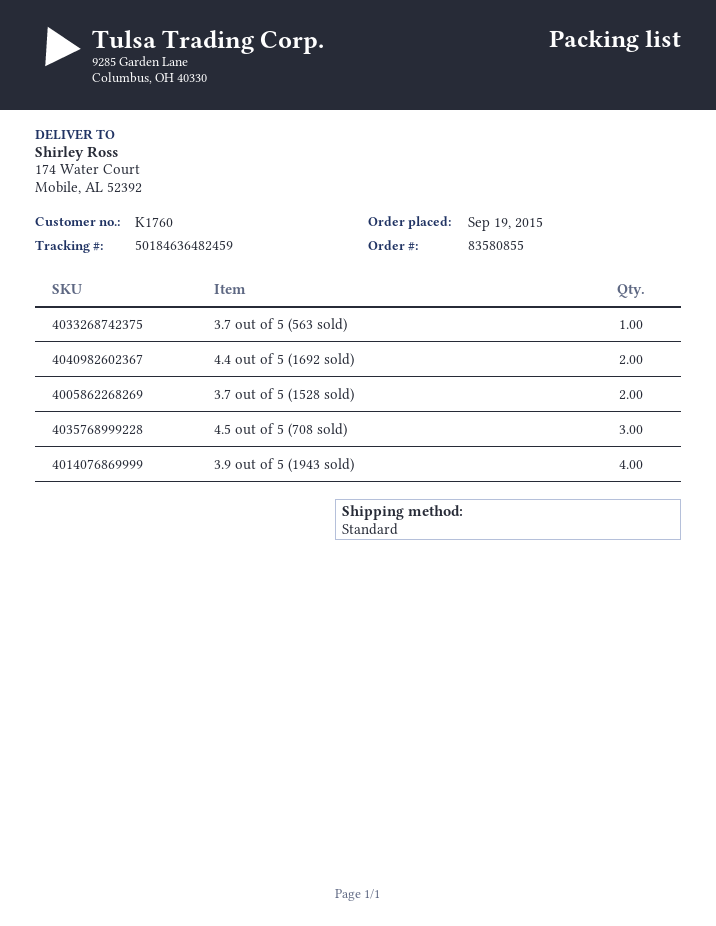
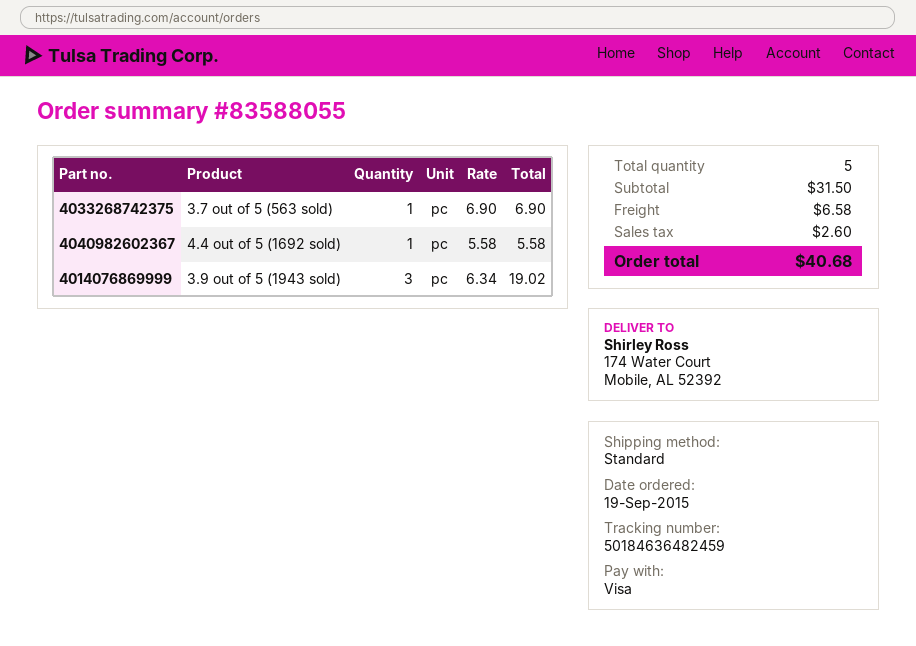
order number: 83580855 -> 83588055
4.4 out of 5 (1692 sold): 2 -> 1
3.7 out of 5 (1528 sold): 2 -> none
4.5 out of 5 (708 sold): 3 -> none
3.9 out of 5 (1943 sold): 4 -> 3

